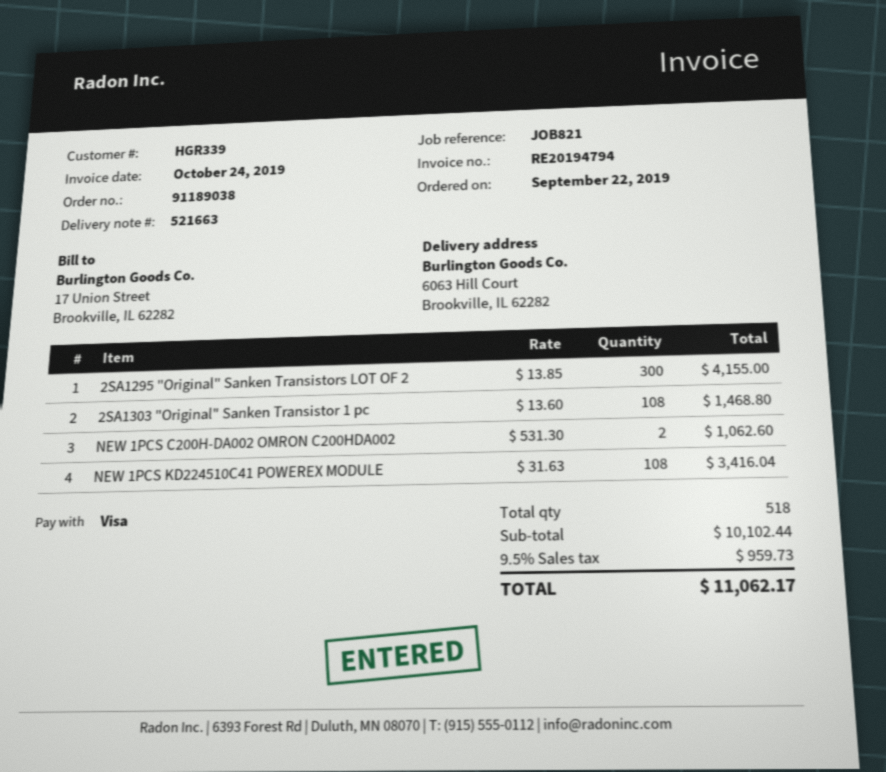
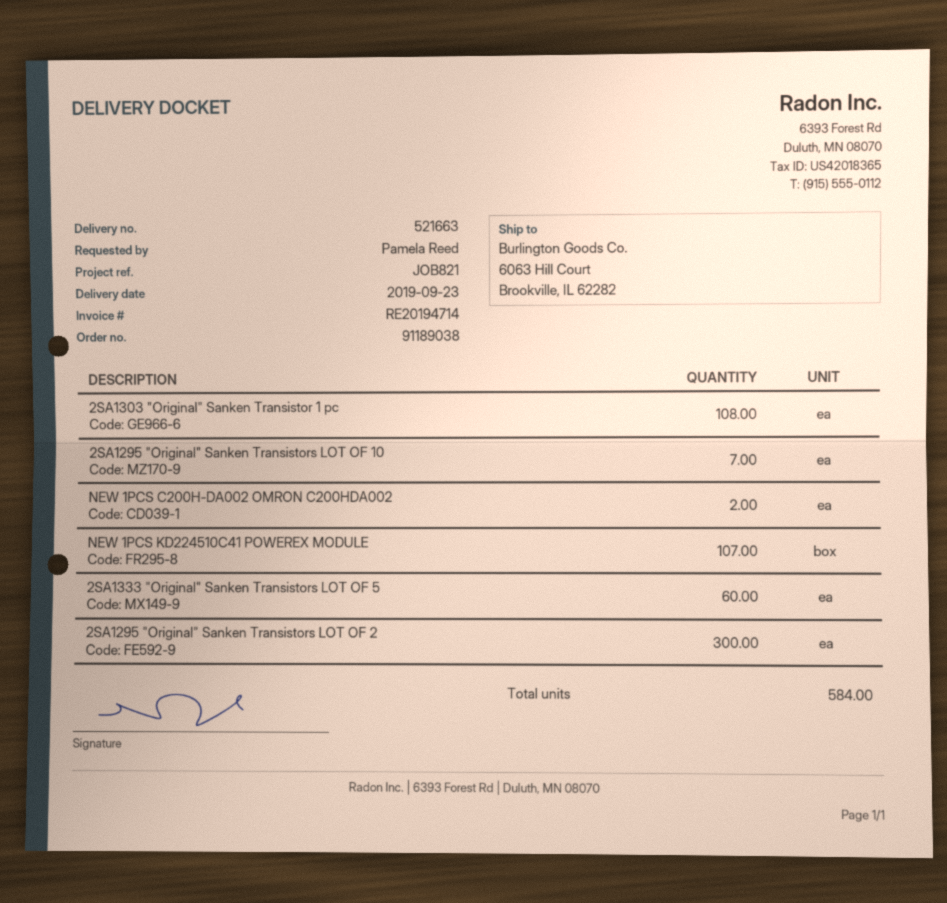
invoice number: RE20194794 -> RE20194714
NEW 1PCS KD224510C41 POWEREX MODULE: 108 -> 107
2SA1295 "Original" Sanken Transistors LOT OF 10: none -> 7
2SA1333 "Original" Sanken Transistors LOT OF 5: none -> 60
total quantity: 518 -> 584

